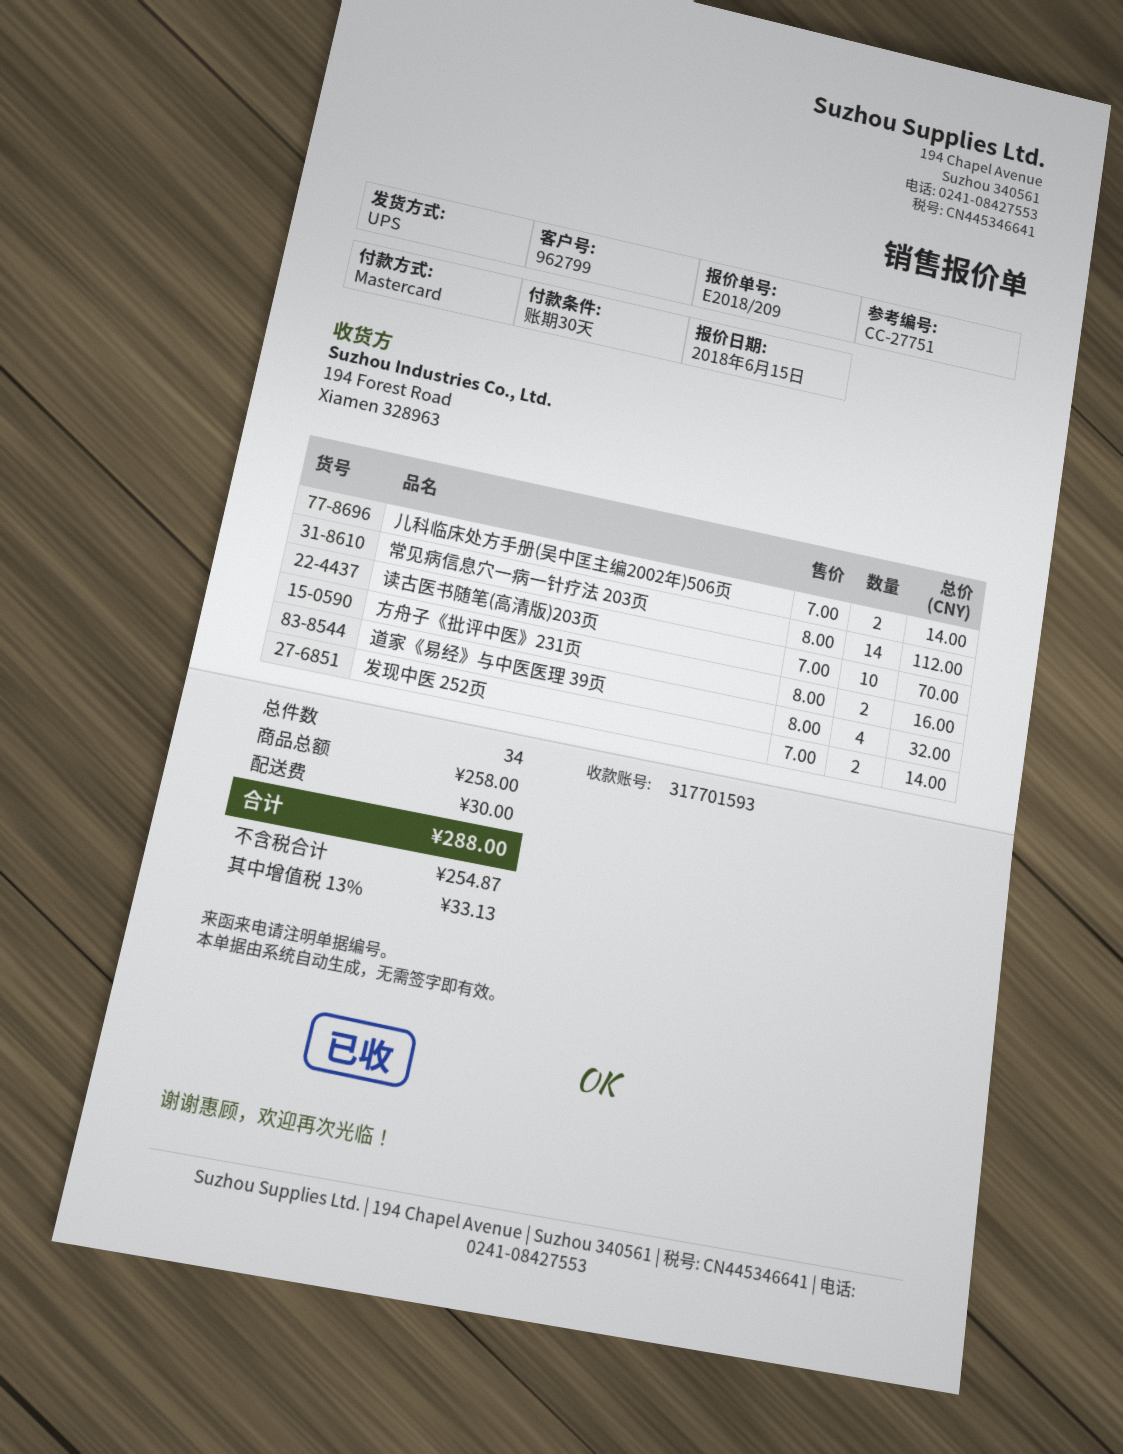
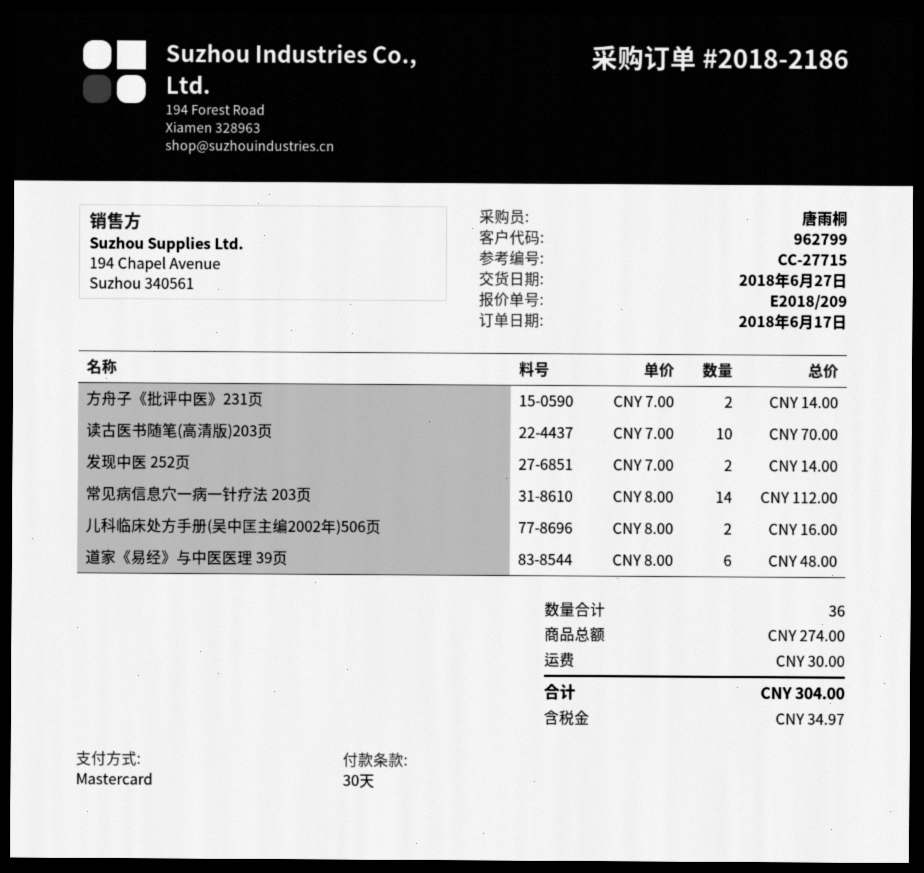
reference: CC-27751 -> CC-27715
儿科临床处方手册(吴中匡主编2002年)506页: 2 x 7.00 = 14.00 -> 2 x 8.00 = 16.00
方舟子《批评中医》231页: 2 x 8.00 = 16.00 -> 2 x 7.00 = 14.00
道家《易经》与中医医理 39页: 4 x 8.00 = 32.00 -> 6 x 8.00 = 48.00
total quantity: 34 -> 36
subtotal: 258.00 -> 274.00
tax: 33.13 -> 34.97
total: 288.00 -> 304.00

